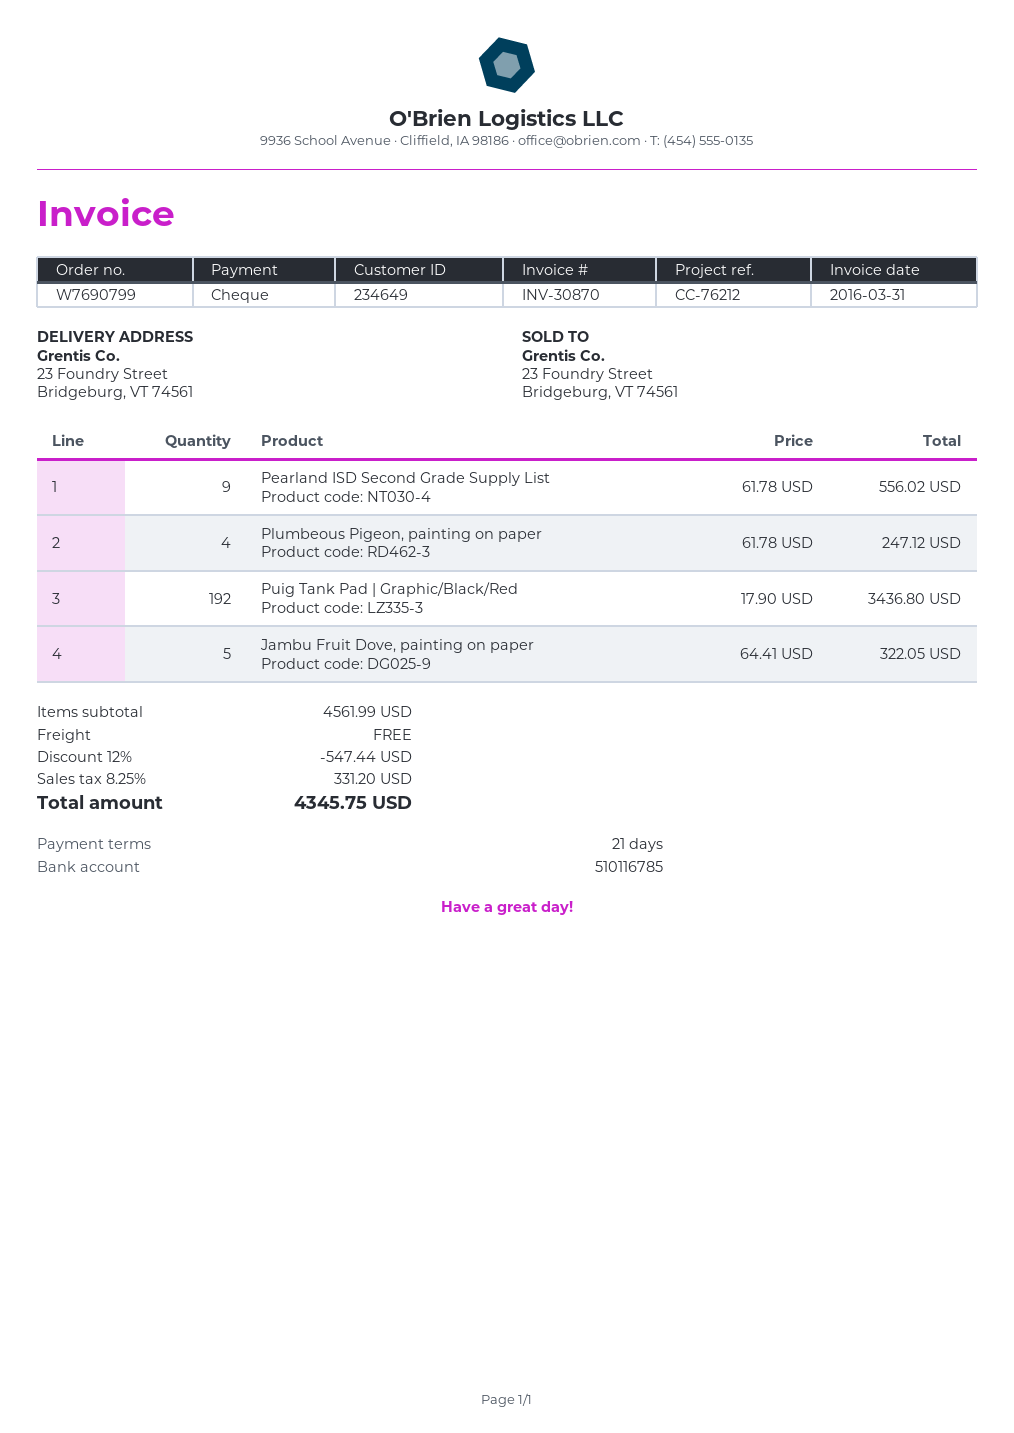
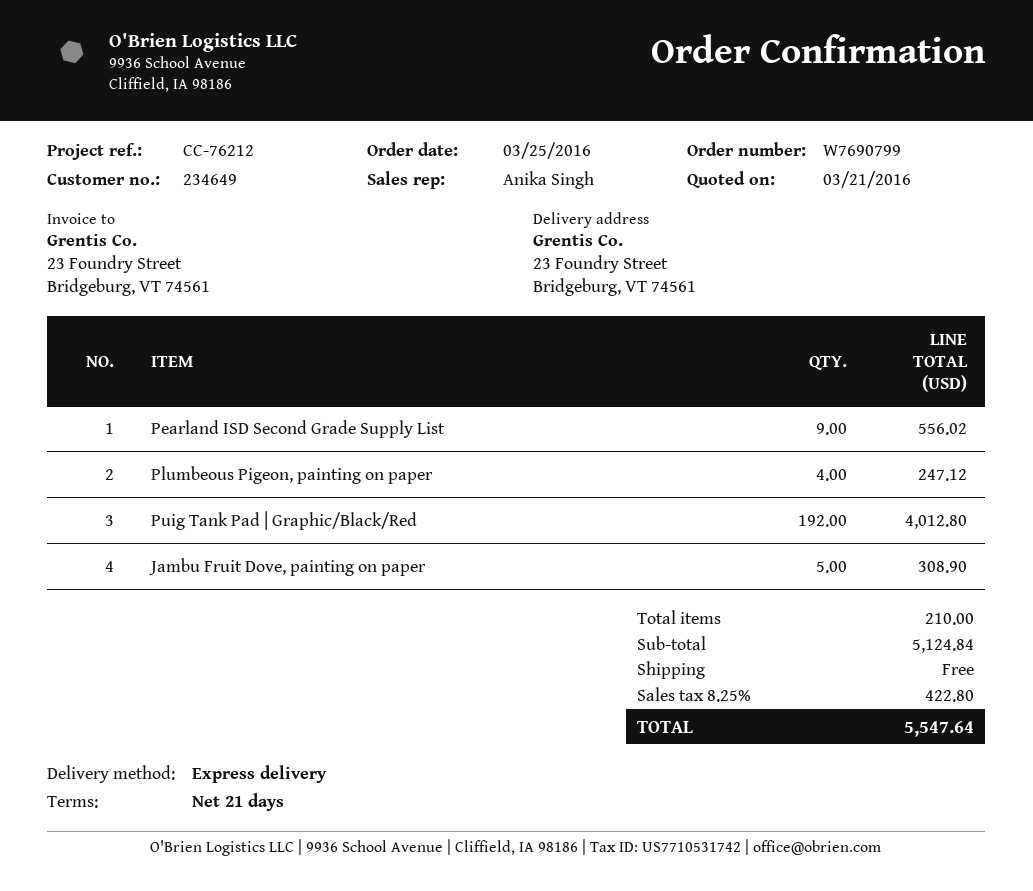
Puig Tank Pad | Graphic/Black/Red: 192 for 3436.80 -> 192 for 4012.80
Jambu Fruit Dove, painting on paper: 5 for 322.05 -> 5 for 308.90
subtotal: 4561.99 -> 5124.84
discount: 12% = 547.44 -> none
tax: 8.25% = 331.20 -> 8.25% = 422.80
total: 4345.75 -> 5547.64

